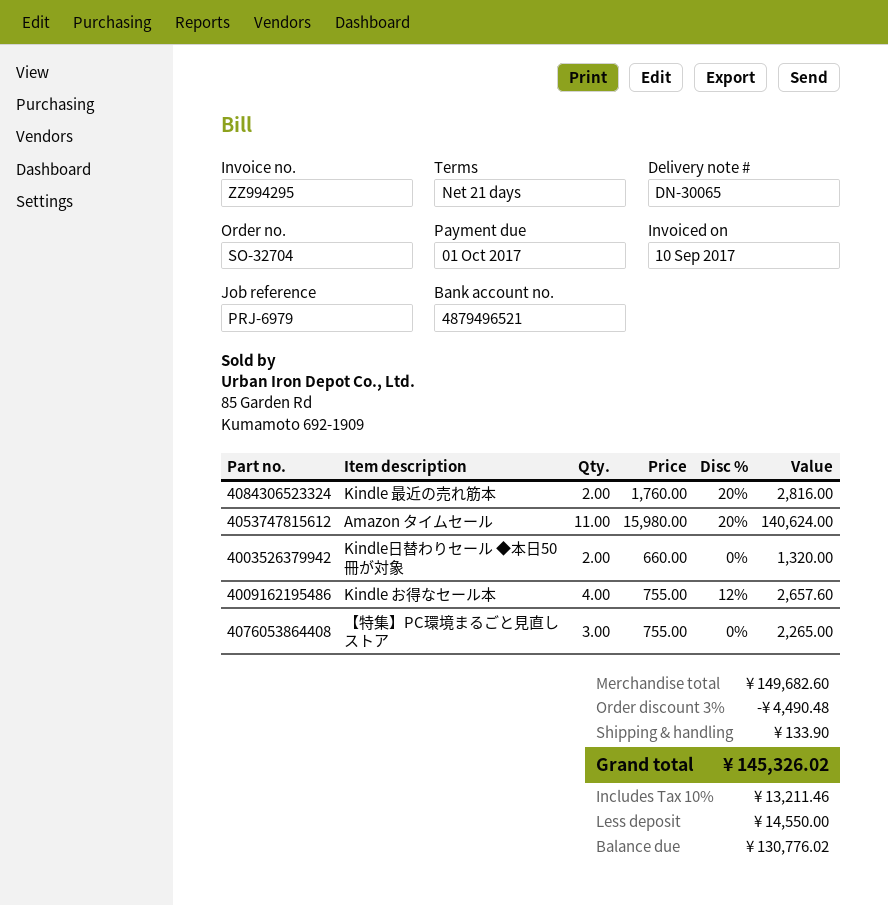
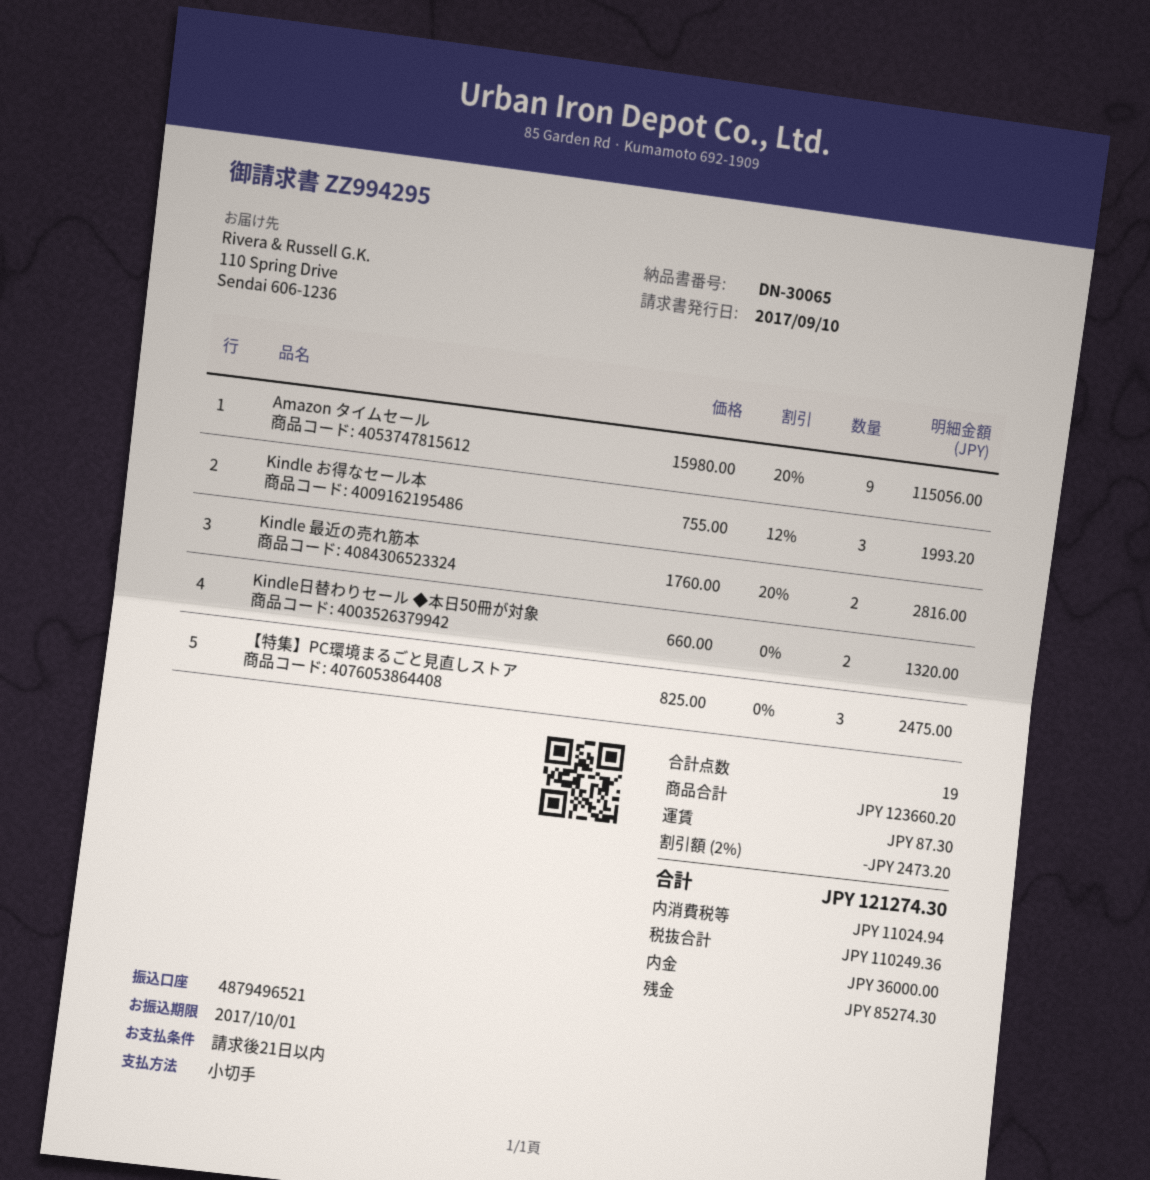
Amazon タイムセール: 11 x 15980.00 - 20% = 140624.00 -> 9 x 15980.00 - 20% = 115056.00
Kindle お得なセール本: 4 x 755.00 - 12% = 2657.60 -> 3 x 755.00 - 12% = 1993.20
【特集】PC環境まるごと見直しストア: 3 x 755.00 = 2265.00 -> 3 x 825.00 = 2475.00
subtotal: 149682.60 -> 123660.20
discount: 3% = 4490.48 -> 2% = 2473.20
shipping: 133.90 -> 87.30
tax: 13211.46 -> 11024.94
total: 145326.02 -> 121274.30
deposit: 14550.00 -> 36000.00
balance: 130776.02 -> 85274.30

